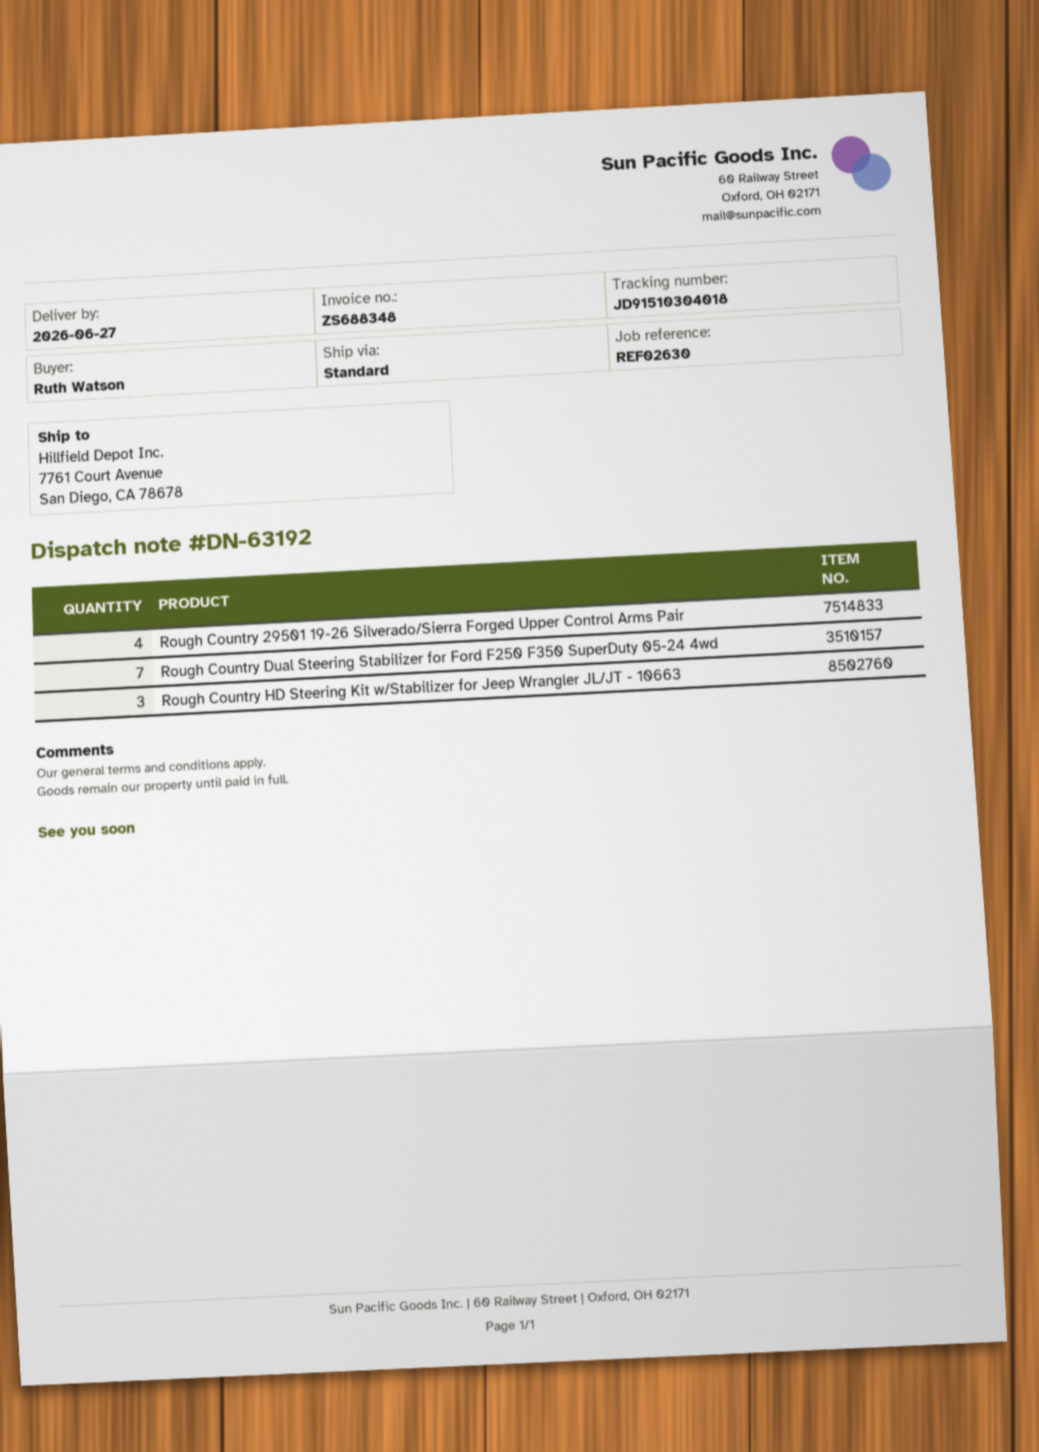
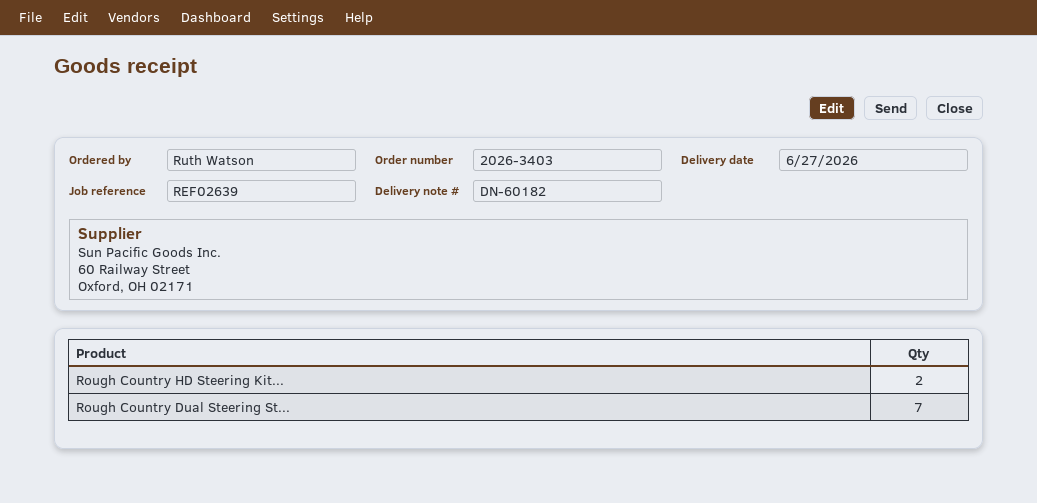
delivery note number: DN-63192 -> DN-60182
reference: REF02630 -> REF02639
Rough Country 29501 19-26 Silverado/Sierra Forged Upper Control Arms Pair: 4 -> none
Rough Country HD Steering Kit w/Stabilizer for Jeep Wrangler JL/JT - 10663: 3 -> 2

